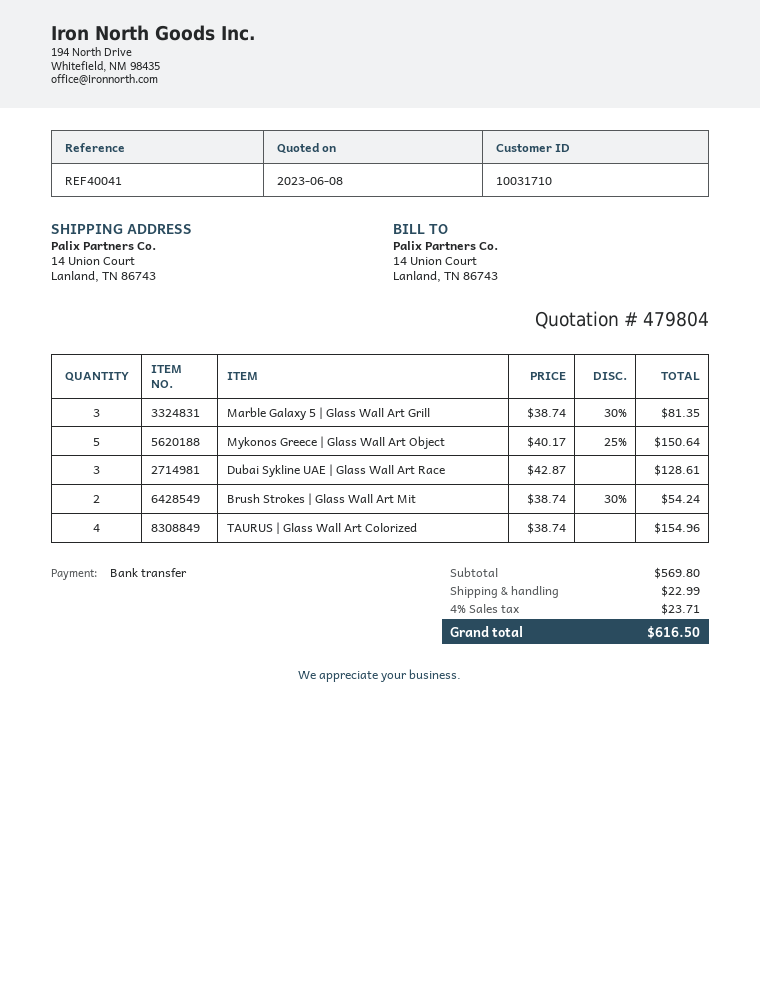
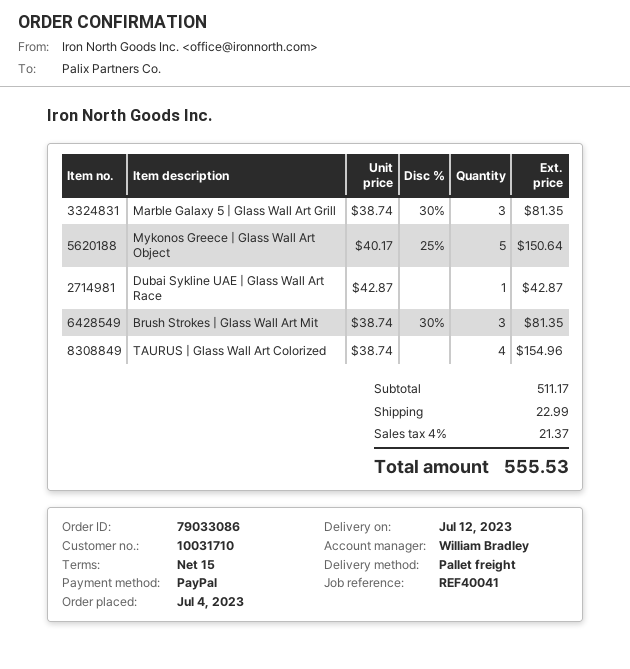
payment method: bank transfer -> PayPal
Dubai Sykline UAE | Glass Wall Art Race: 3 x 42.87 = 128.61 -> 1 x 42.87 = 42.87
Brush Strokes | Glass Wall Art Mit: 2 x 38.74 - 30% = 54.24 -> 3 x 38.74 - 30% = 81.35
subtotal: 569.80 -> 511.17
tax: 4% = 23.71 -> 4% = 21.37
total: 616.50 -> 555.53

